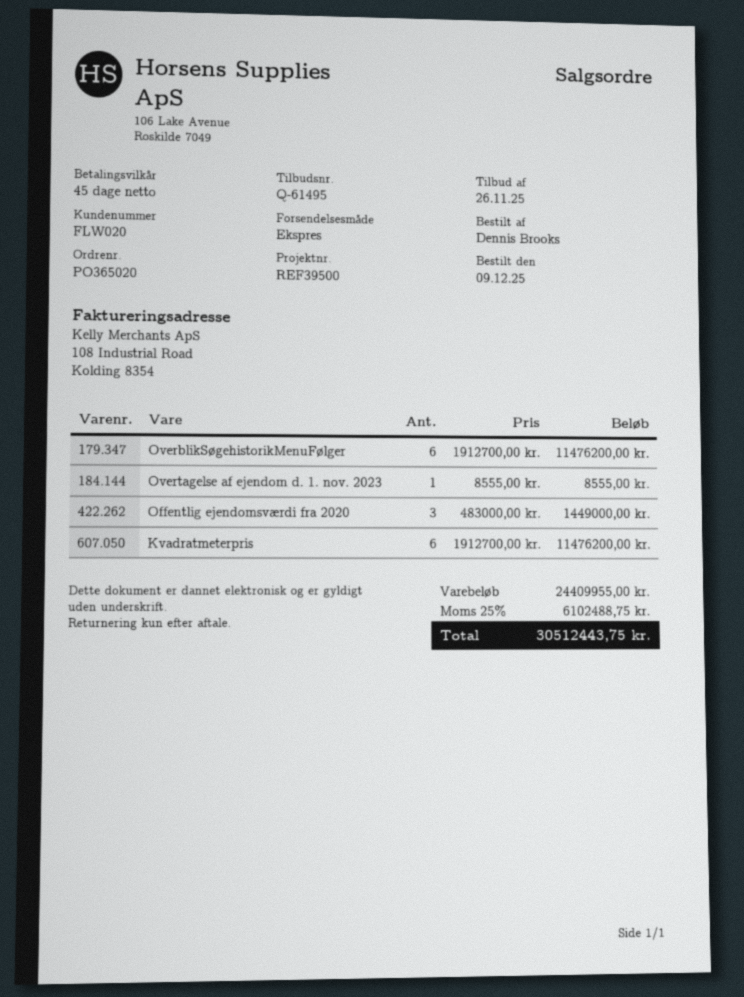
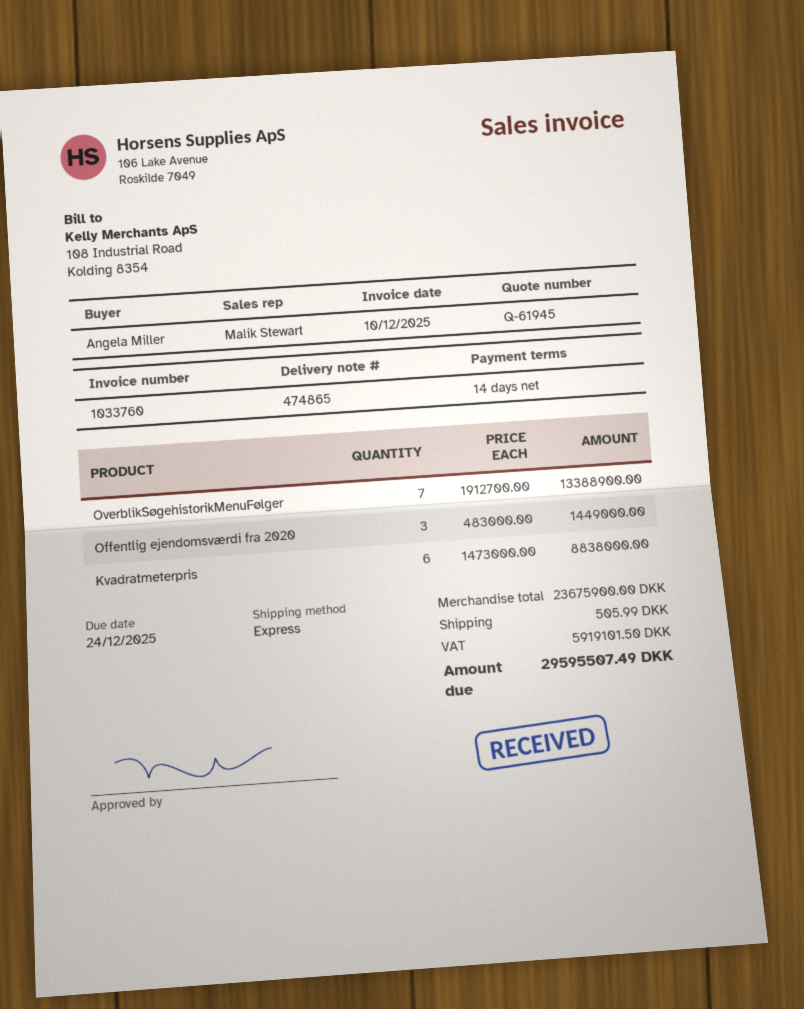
quote number: Q-61495 -> Q-61945
payment terms: 45 days -> 14 days
ordered by: Dennis Brooks -> Angela Miller
OverblikSøgehistorikMenuFølger: 6 x 1912700.00 = 11476200.00 -> 7 x 1912700.00 = 13388900.00
Overtagelse af ejendom d. 1. nov. 2023: 1 x 8555.00 = 8555.00 -> none
Kvadratmeterpris: 6 x 1912700.00 = 11476200.00 -> 6 x 1473000.00 = 8838000.00
subtotal: 24409955.00 -> 23675900.00
shipping: none -> 505.99
tax: 6102488.75 -> 5919101.50
total: 30512443.75 -> 29595507.49

